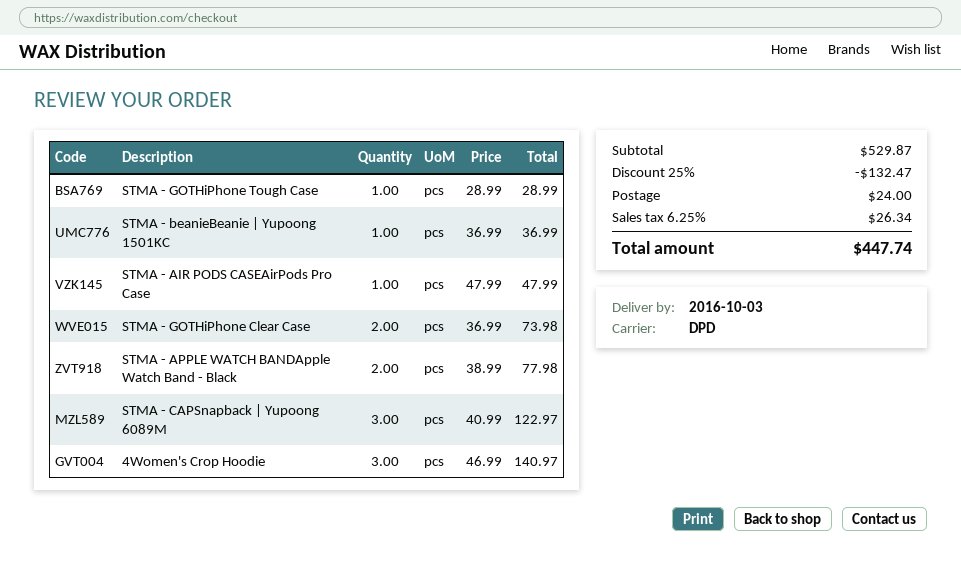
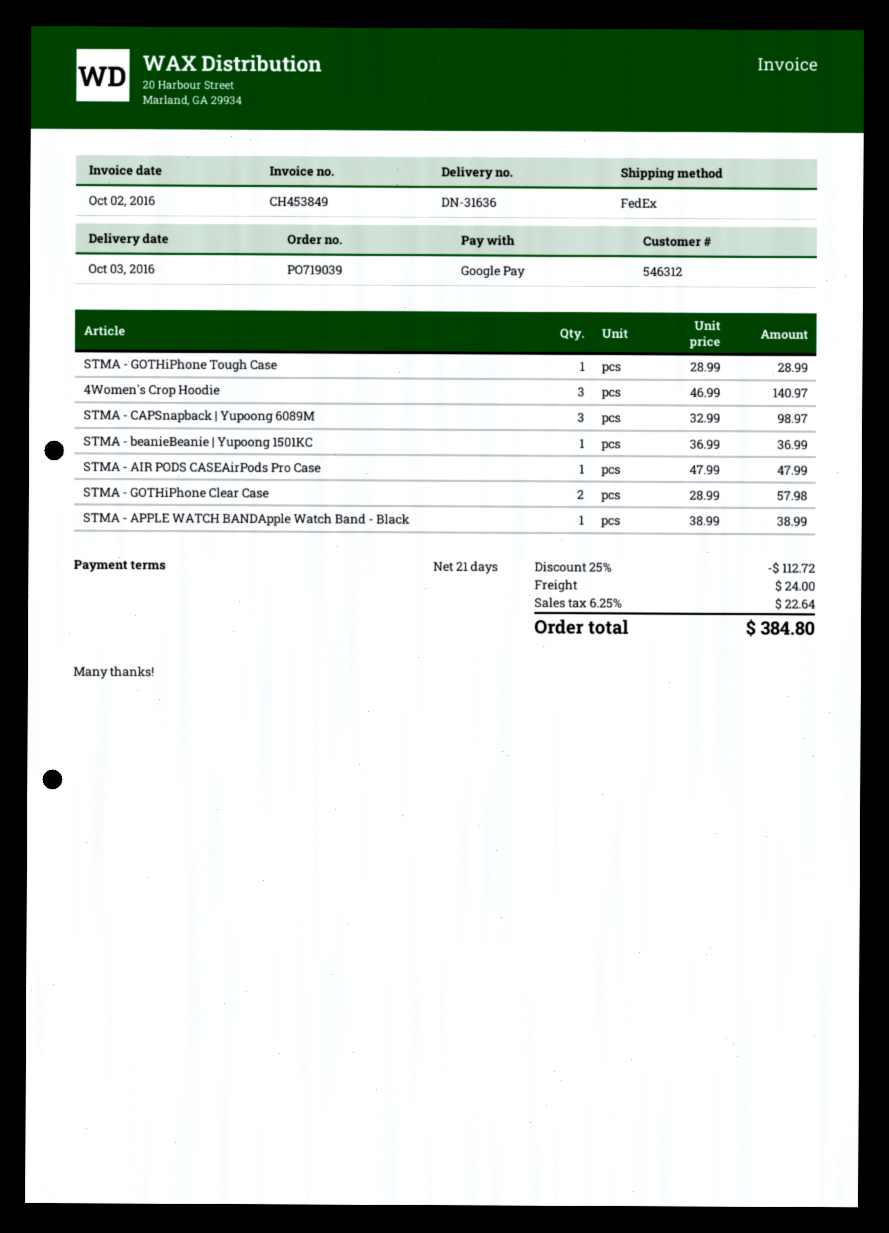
shipping method: DPD -> FedEx
STMA - GOTHiPhone Clear Case: 2 x 36.99 = 73.98 -> 2 x 28.99 = 57.98
STMA - APPLE WATCH BANDApple Watch Band - Black: 2 x 38.99 = 77.98 -> 1 x 38.99 = 38.99
STMA - CAPSnapback | Yupoong 6089M: 3 x 40.99 = 122.97 -> 3 x 32.99 = 98.97
discount: 25% = 132.47 -> 25% = 112.72
tax: 6.25% = 26.34 -> 6.25% = 22.64
total: 447.74 -> 384.80

